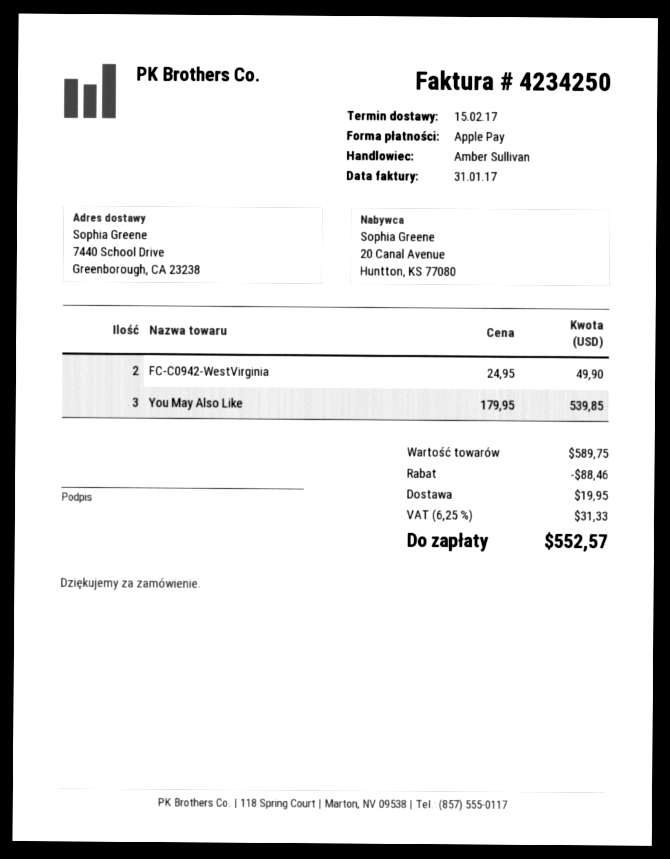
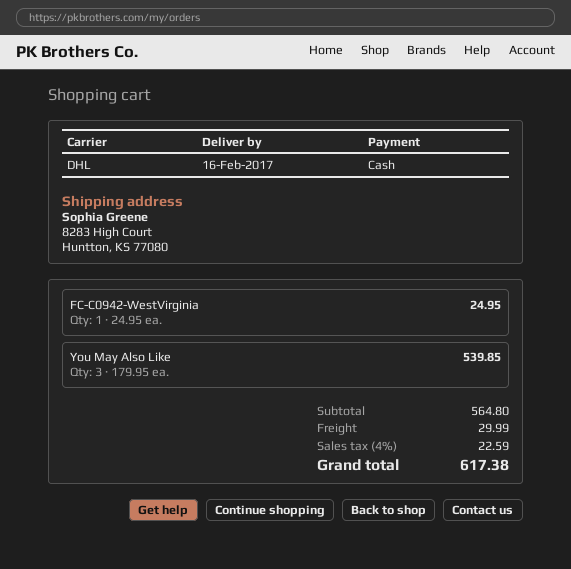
delivery date: 2017-02-15 -> 2017-02-16
payment method: Apple Pay -> cash
ship to: 7440 School Drive, Greenborough, CA 23238 -> 8283 High Court, Huntton, KS 77080
FC-C0942-WestVirginia: 2 x 24.95 = 49.90 -> 1 x 24.95 = 24.95
subtotal: 589.75 -> 564.80
discount: 88.46 -> none
shipping: 19.95 -> 29.99
tax: 6.25% = 31.33 -> 4% = 22.59
total: 552.57 -> 617.38

